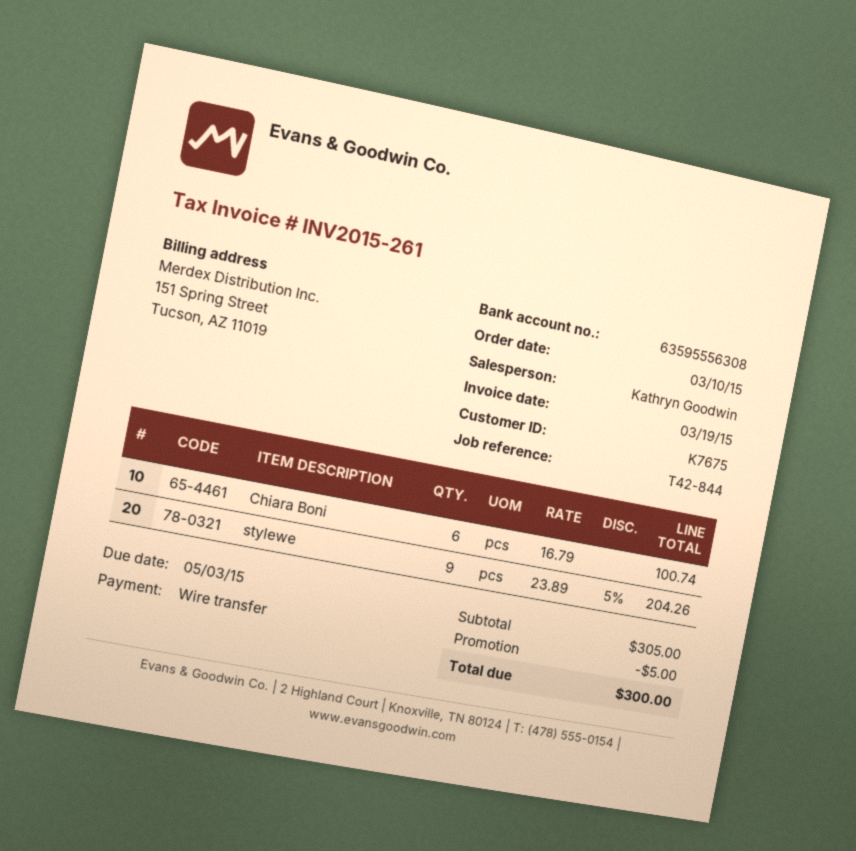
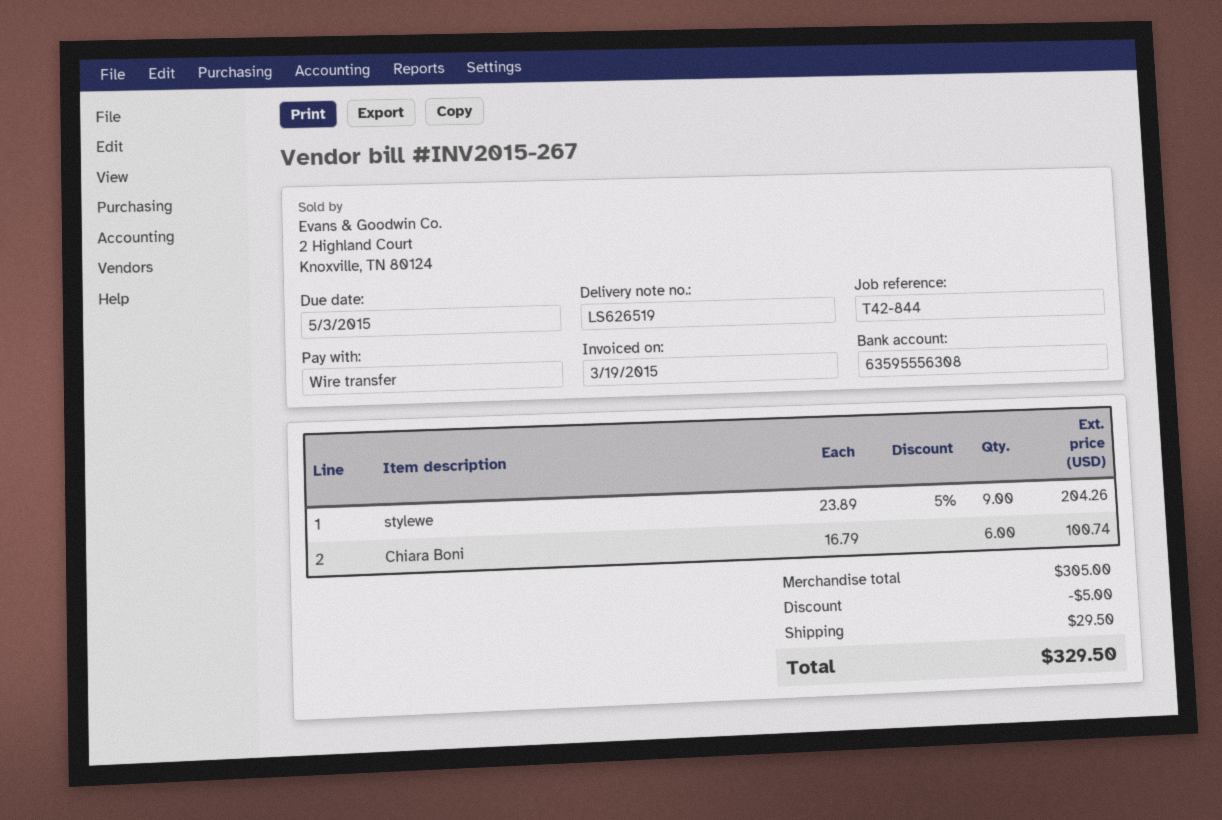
invoice number: INV2015-261 -> INV2015-267
shipping: none -> 29.50
total: 300.00 -> 329.50

